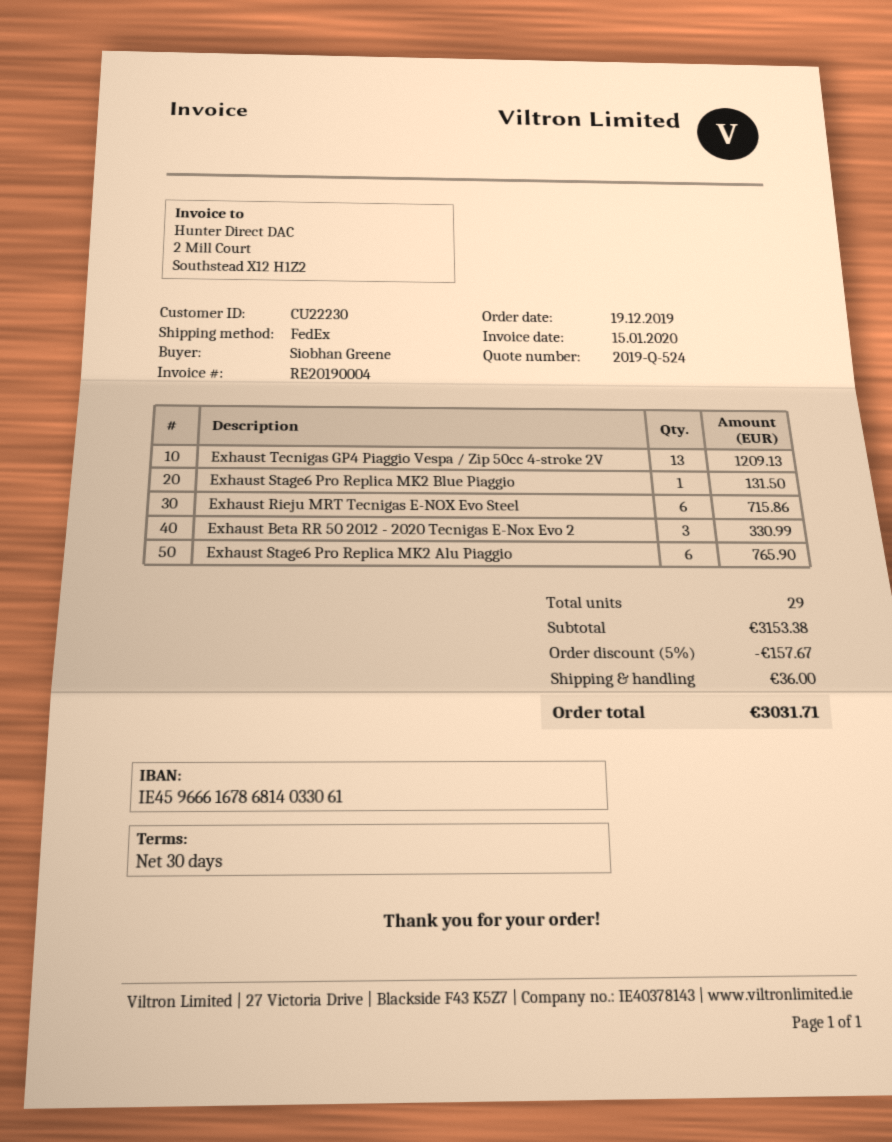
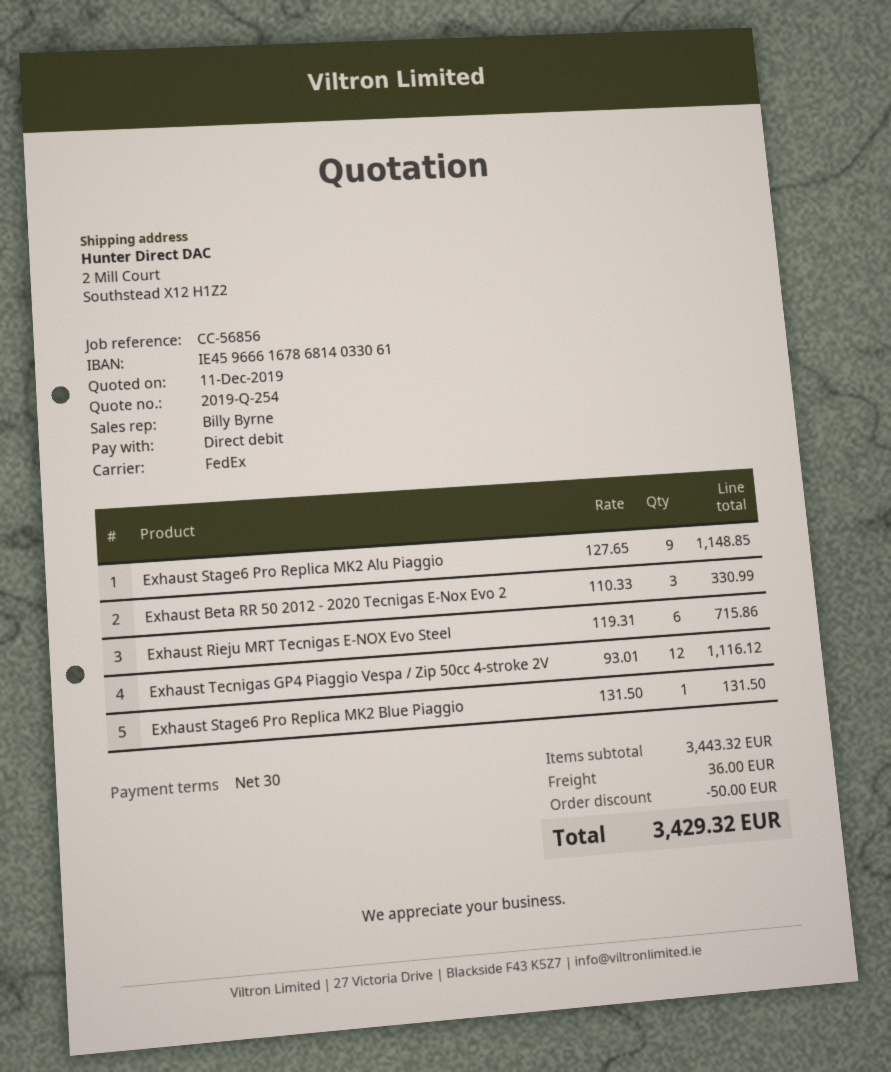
quote number: 2019-Q-524 -> 2019-Q-254
Exhaust Tecnigas GP4 Piaggio Vespa / Zip 50cc 4-stroke 2V: 13 for 1209.13 -> 12 for 1116.12
Exhaust Stage6 Pro Replica MK2 Alu Piaggio: 6 for 765.90 -> 9 for 1148.85
subtotal: 3153.38 -> 3443.32
discount: 157.67 -> 50.00
total: 3031.71 -> 3429.32

